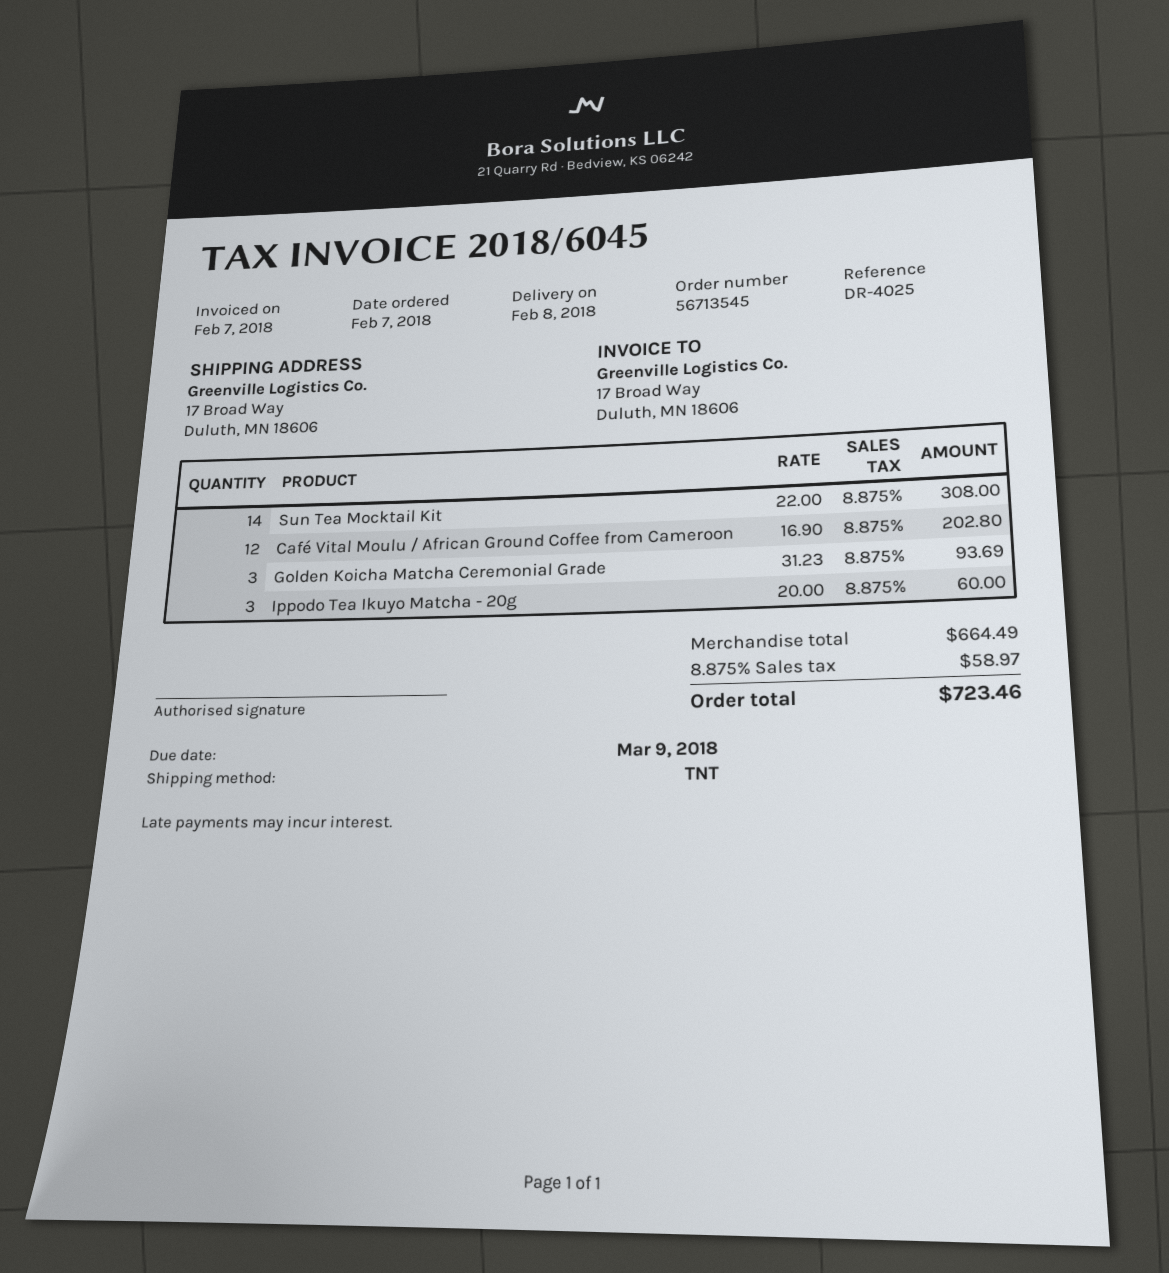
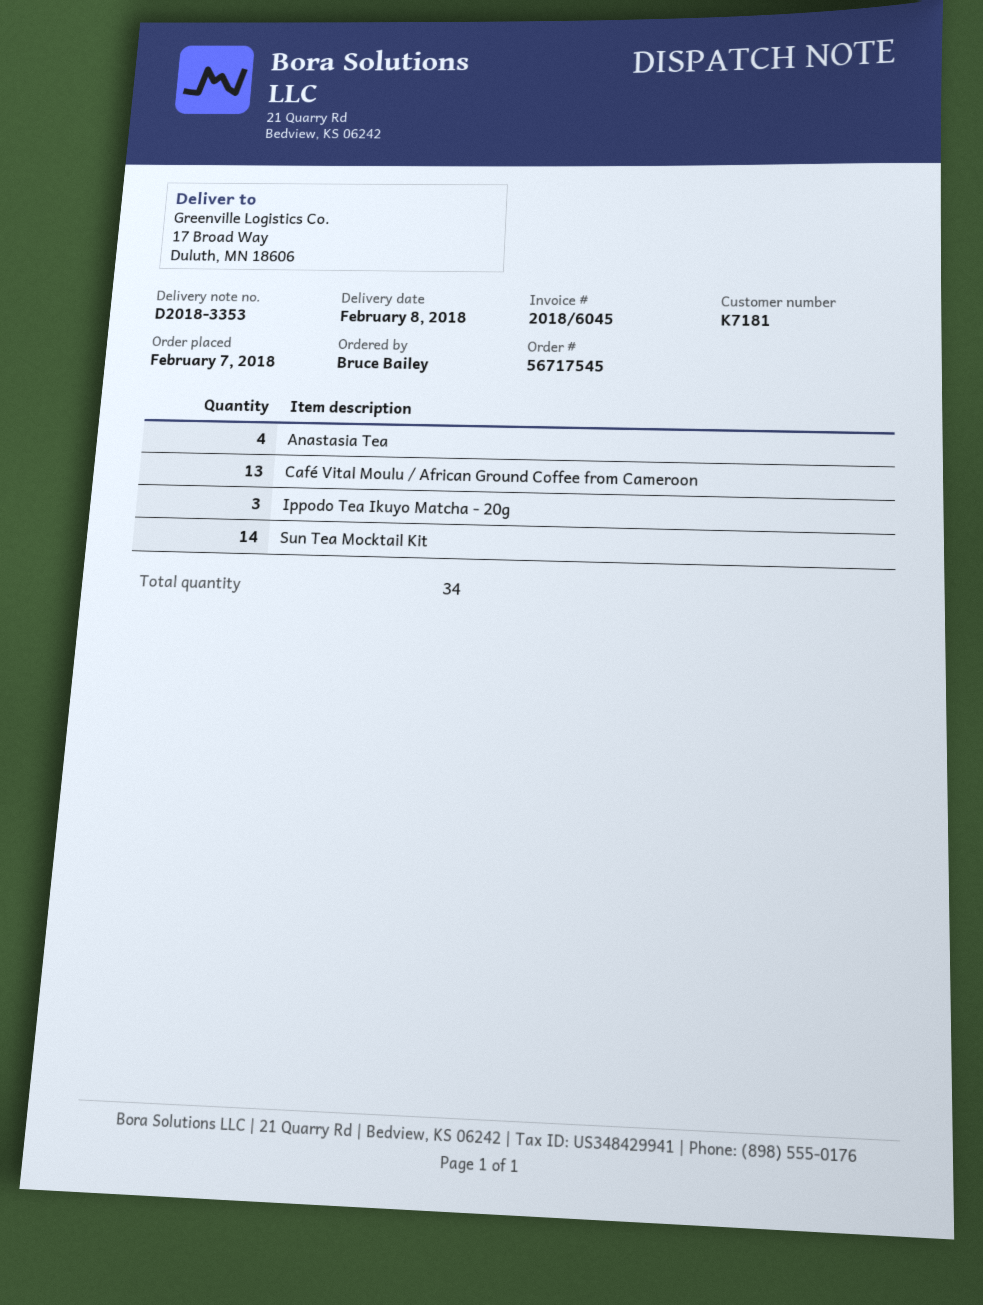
order number: 56713545 -> 56717545
Café Vital Moulu / African Ground Coffee from Cameroon: 12 -> 13
Golden Koicha Matcha Ceremonial Grade: 3 -> none
Anastasia Tea: none -> 4

